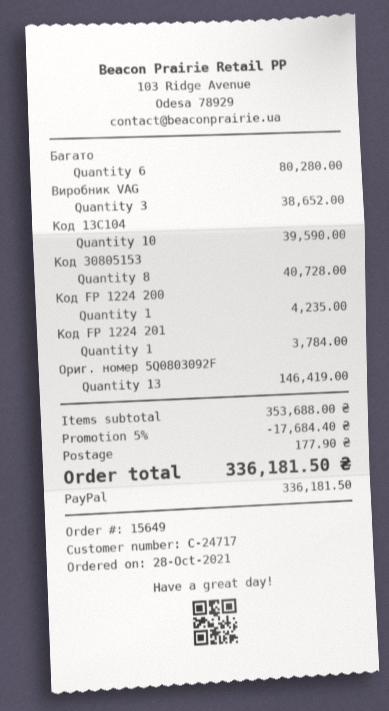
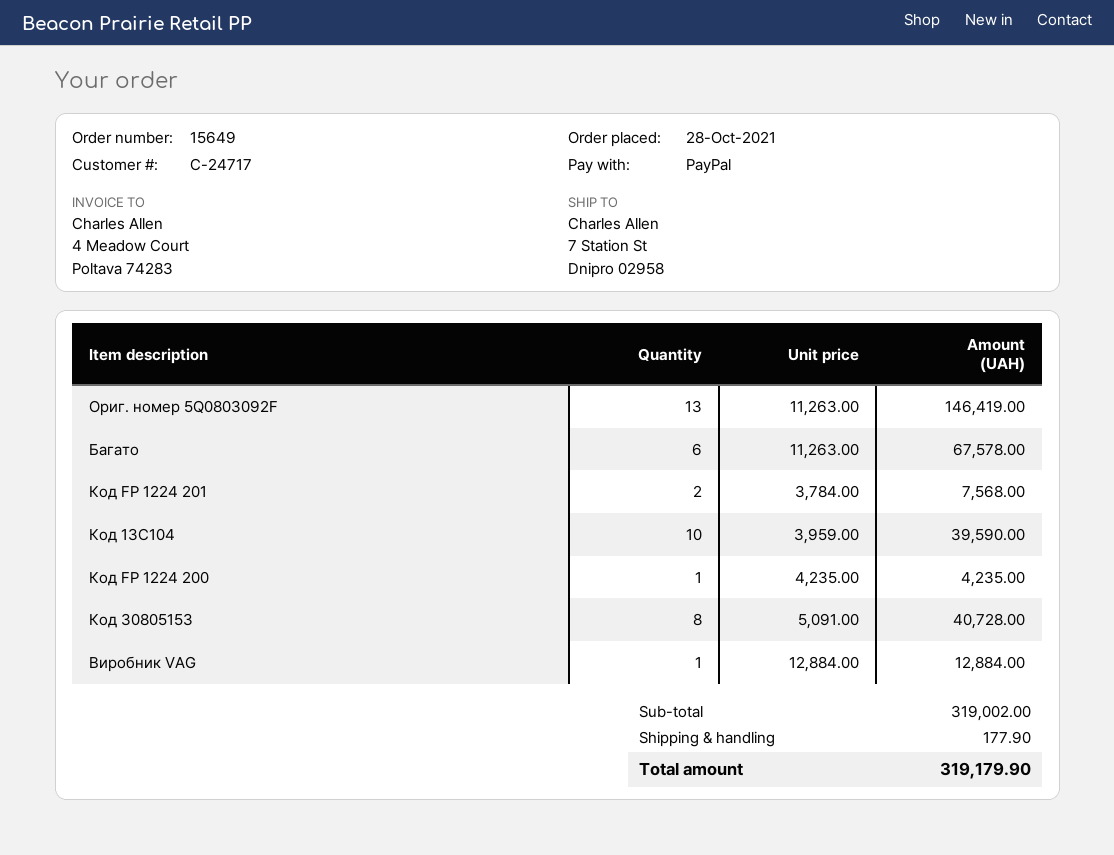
Багато: 6 for 80280.00 -> 6 for 67578.00
Виробник VAG: 3 for 38652.00 -> 1 for 12884.00
Код FP 1224 201: 1 for 3784.00 -> 2 for 7568.00
subtotal: 353688.00 -> 319002.00
discount: 5% = 17684.40 -> none
total: 336181.50 -> 319179.90

